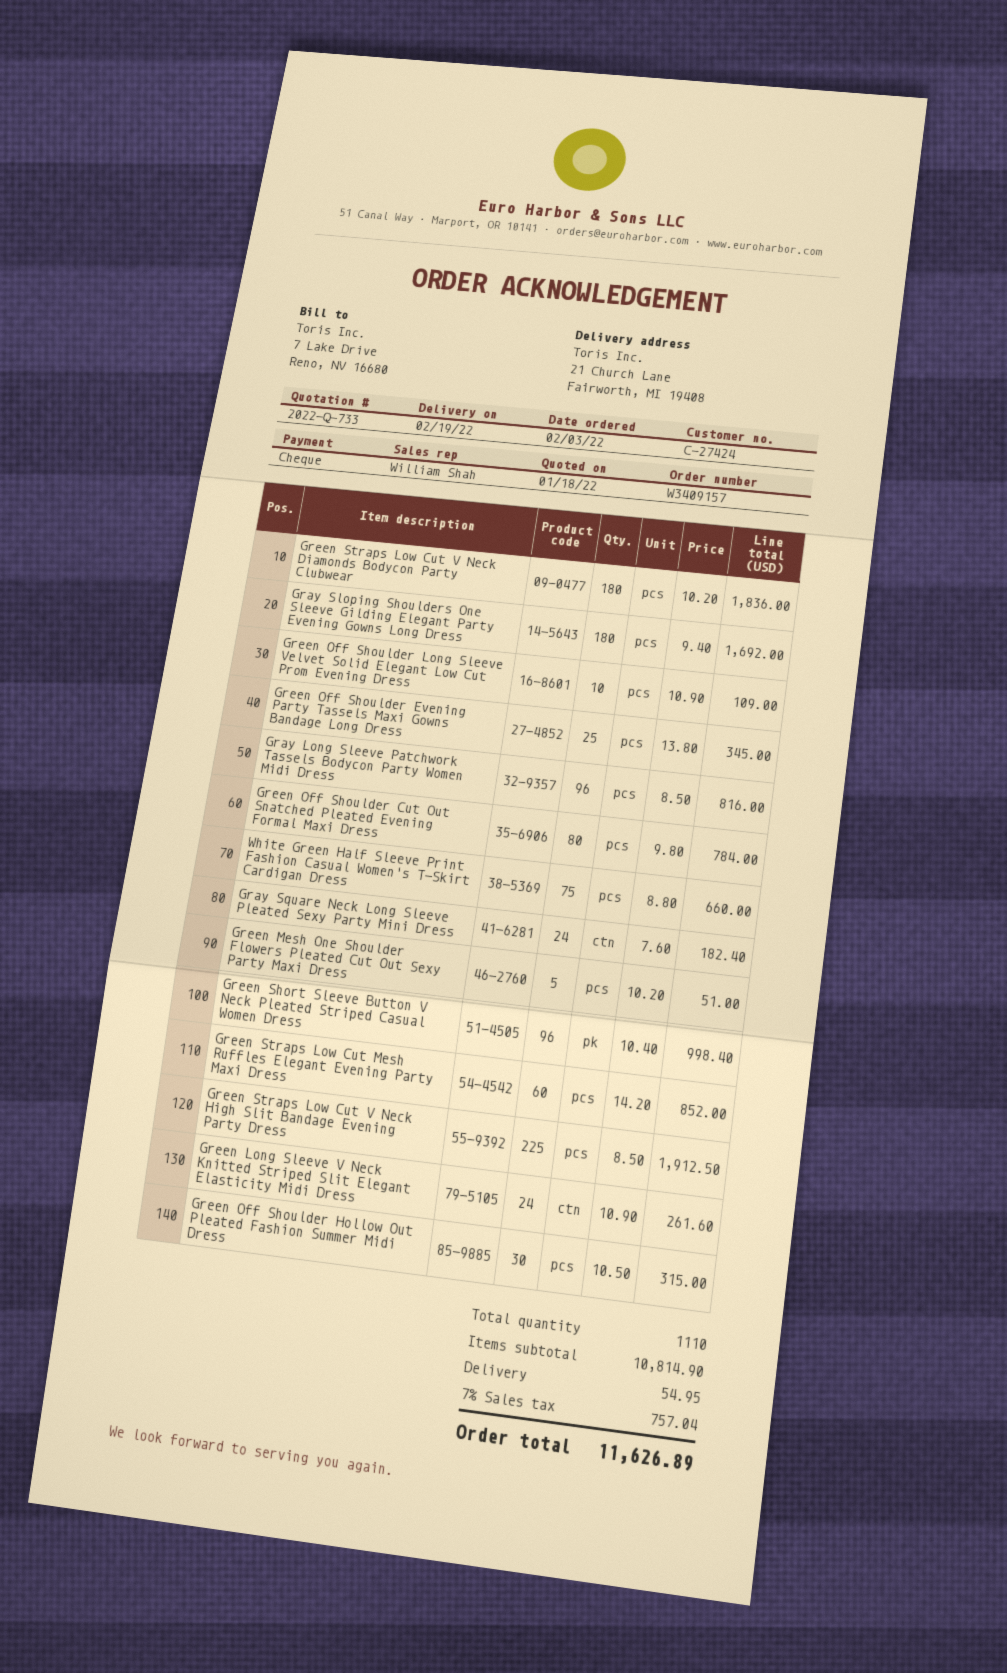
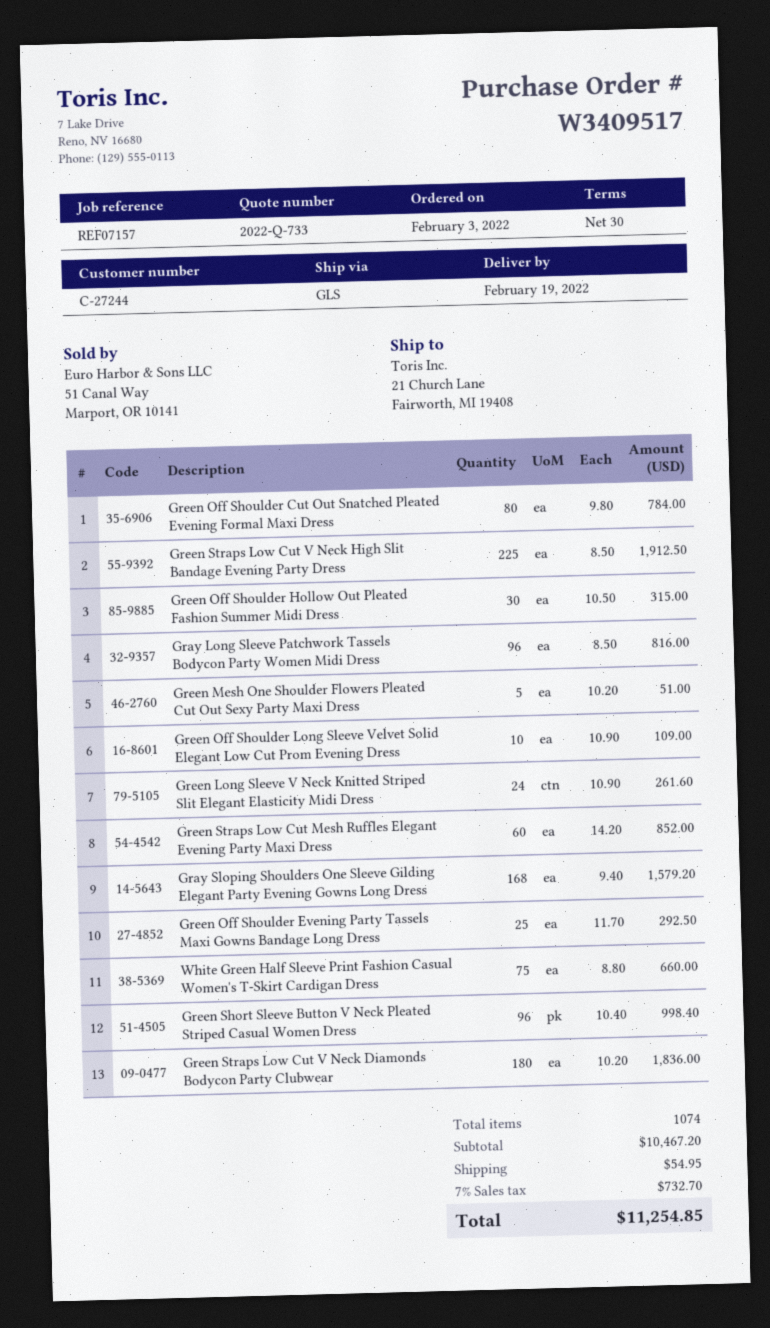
order number: W3409157 -> W3409517
customer number: C-27424 -> C-27244
Gray Sloping Shoulders One Sleeve Gilding Elegant Party Evening Gowns Long Dress: 180 x 9.40 = 1692.00 -> 168 x 9.40 = 1579.20
Green Off Shoulder Evening Party Tassels Maxi Gowns Bandage Long Dress: 25 x 13.80 = 345.00 -> 25 x 11.70 = 292.50
Gray Square Neck Long Sleeve Pleated Sexy Party Mini Dress: 24 x 7.60 = 182.40 -> none
total quantity: 1110 -> 1074
subtotal: 10814.90 -> 10467.20
tax: 7% = 757.04 -> 7% = 732.70
total: 11626.89 -> 11254.85

